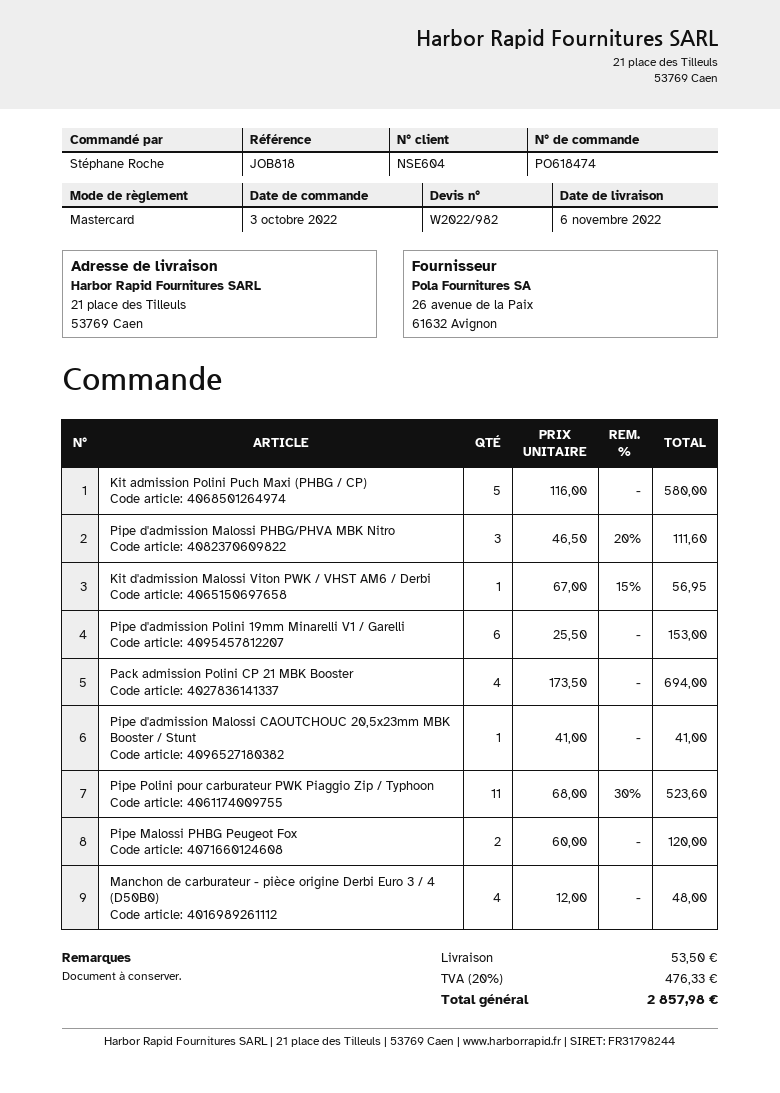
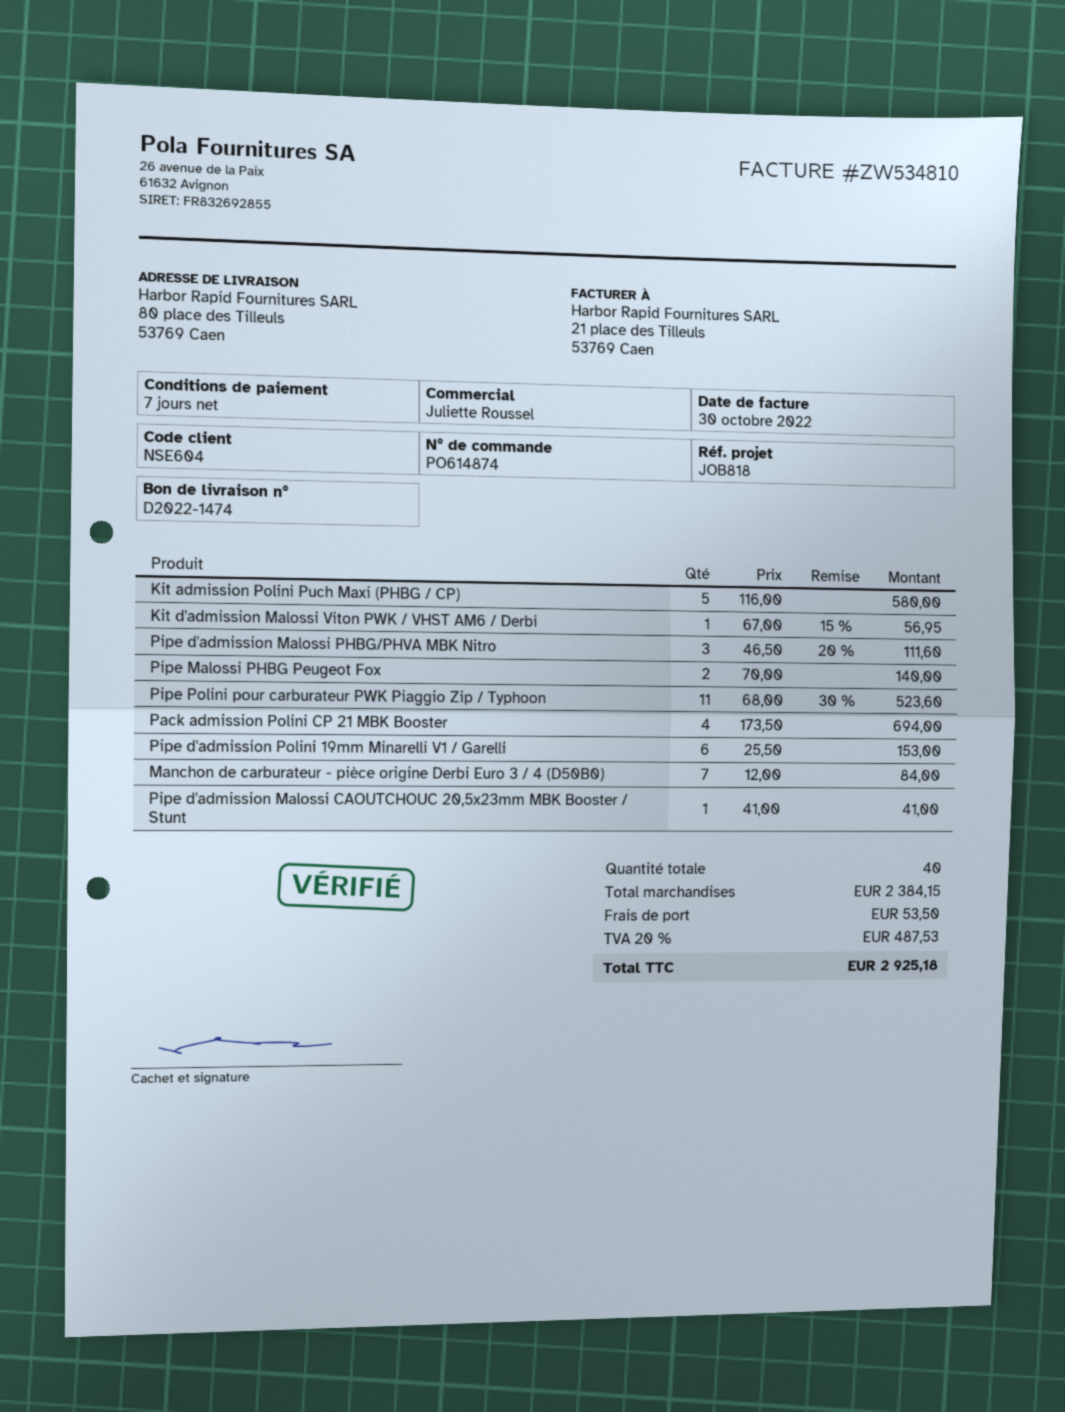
order number: PO618474 -> PO614874
ship to: 21 place des Tilleuls, 53769 Caen -> 80 place des Tilleuls, 53769 Caen
Pipe Malossi PHBG Peugeot Fox: 2 x 60.00 = 120.00 -> 2 x 70.00 = 140.00
Manchon de carburateur - pièce origine Derbi Euro 3 / 4 (D50B0): 4 x 12.00 = 48.00 -> 7 x 12.00 = 84.00
tax: 20% = 476.33 -> 20% = 487.53
total: 2857.98 -> 2925.18

